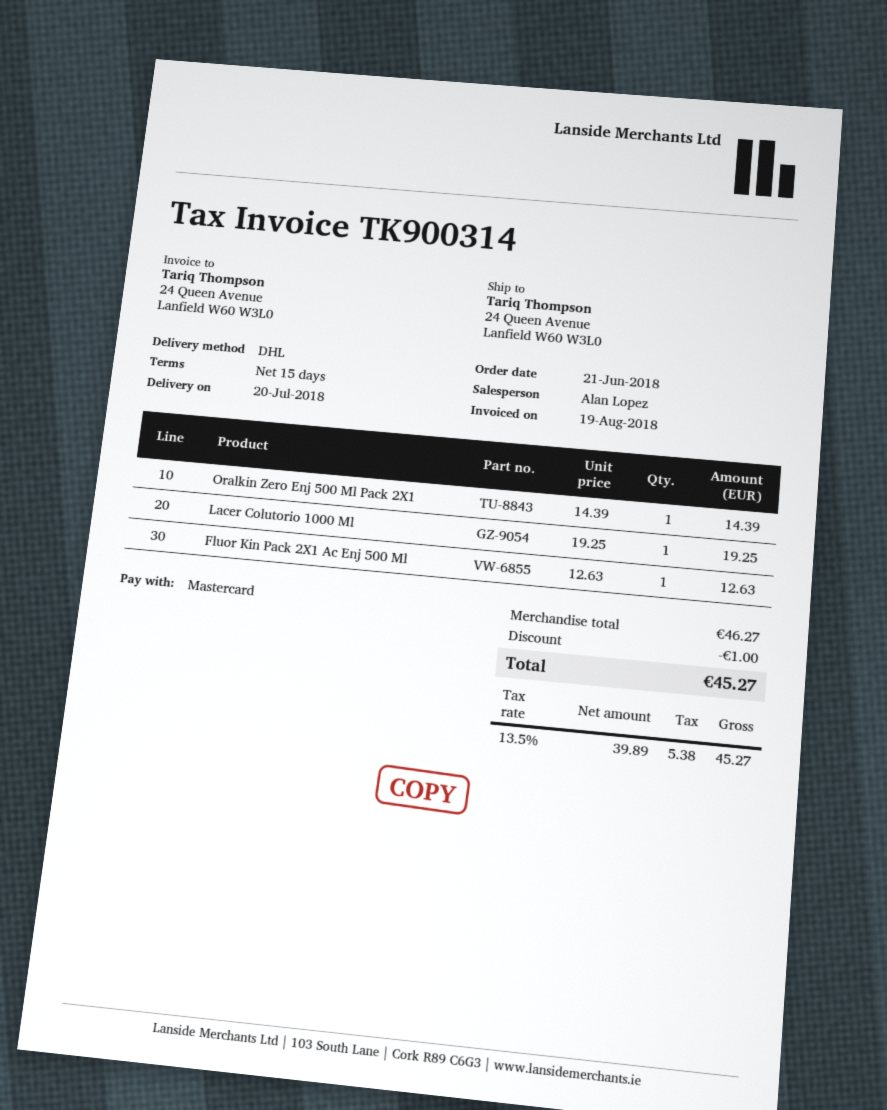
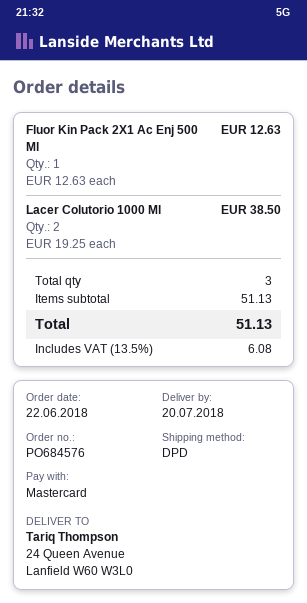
order date: 2018-06-21 -> 2018-06-22
shipping method: DHL -> DPD
Oralkin Zero Enj 500 Ml Pack 2X1: 1 x 14.39 = 14.39 -> none
Lacer Colutorio 1000 Ml: 1 x 19.25 = 19.25 -> 2 x 19.25 = 38.50
subtotal: 46.27 -> 51.13
discount: 1.00 -> none
tax: 13.5% = 5.38 -> 13.5% = 6.08
total: 45.27 -> 51.13

